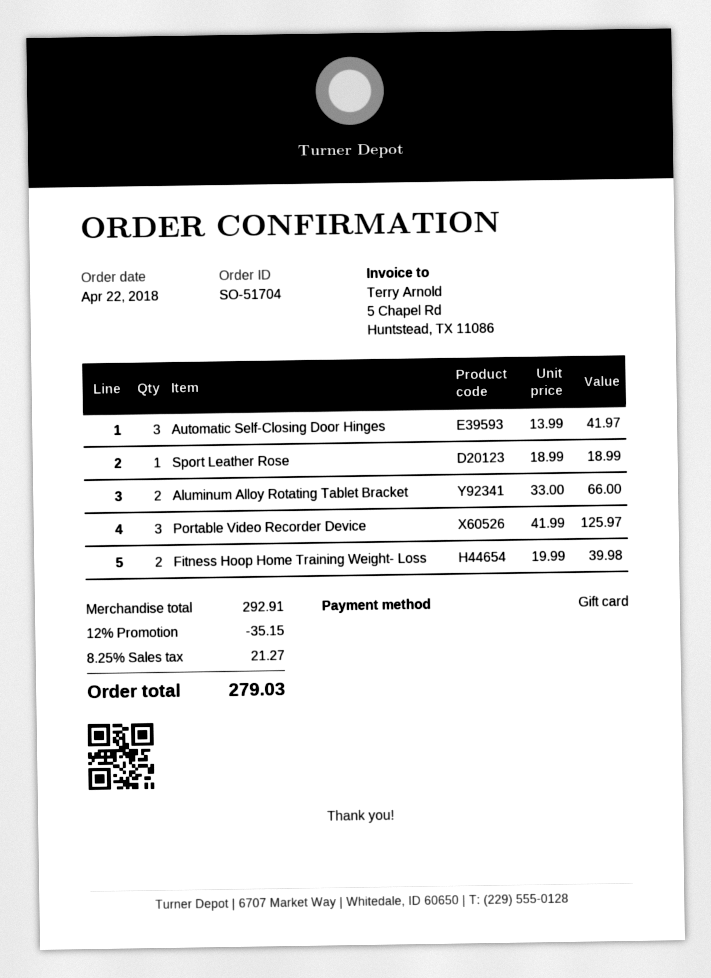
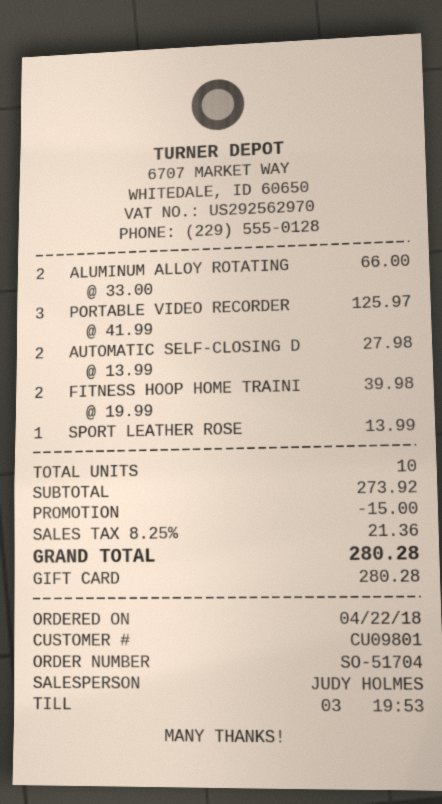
Automatic Self-Closing Door Hinges: 3 x 13.99 = 41.97 -> 2 x 13.99 = 27.98
Sport Leather Rose: 1 x 18.99 = 18.99 -> 1 x 13.99 = 13.99
subtotal: 292.91 -> 273.92
discount: 35.15 -> 15.00
tax: 8.25% = 21.27 -> 8.25% = 21.36
total: 279.03 -> 280.28

